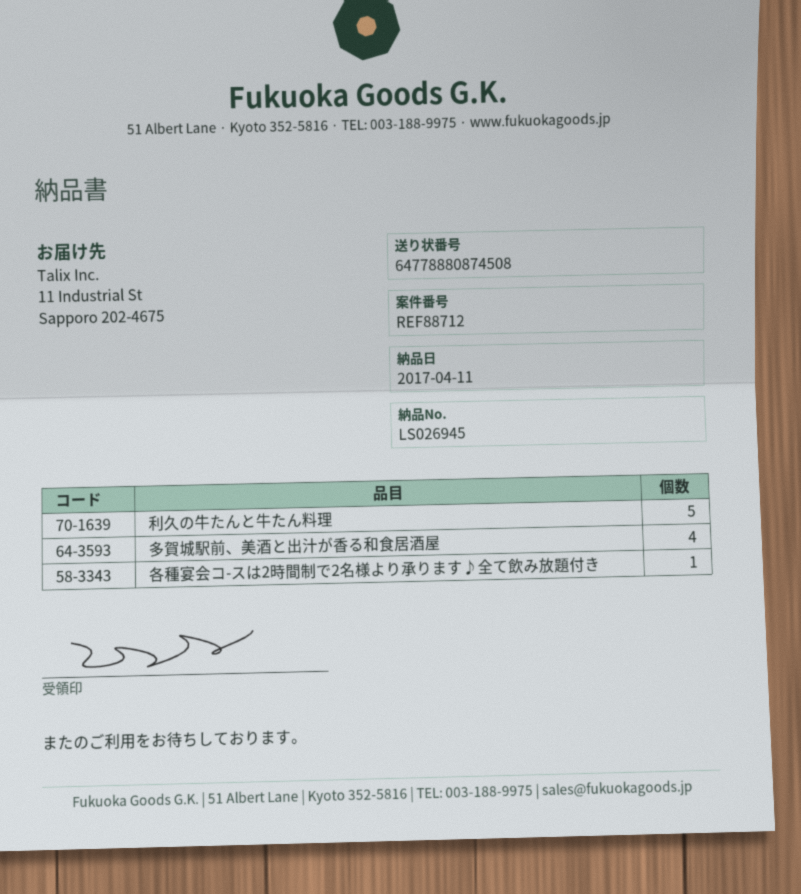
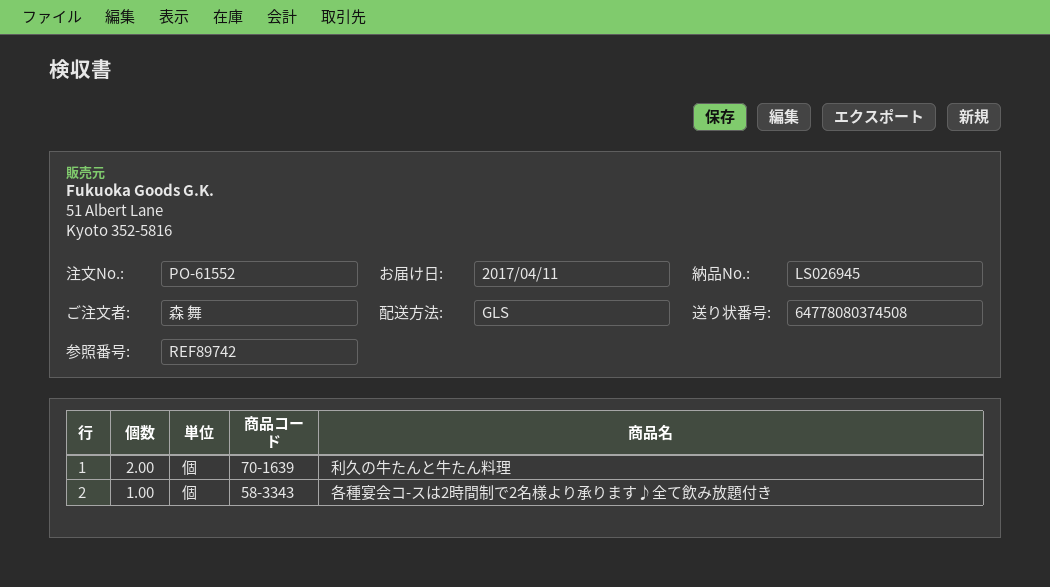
reference: REF88712 -> REF89742
tracking number: 64778880874508 -> 64778080374508
利久の牛たんと牛たん料理: 5 -> 2
多賀城駅前、美酒と出汁が香る和食居酒屋: 4 -> none

